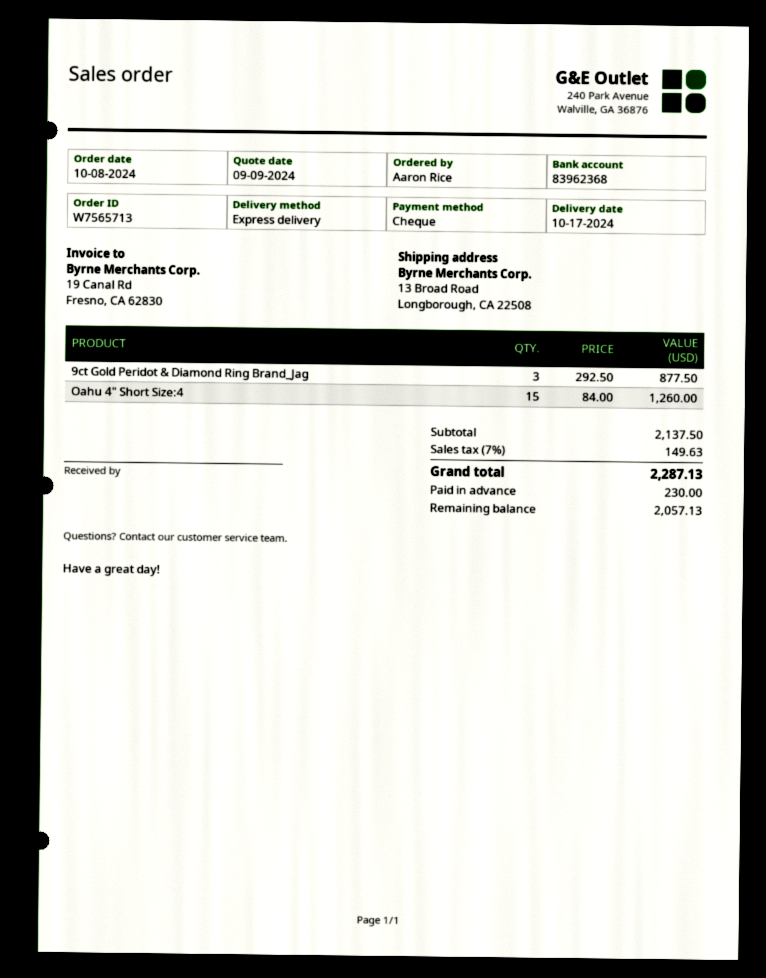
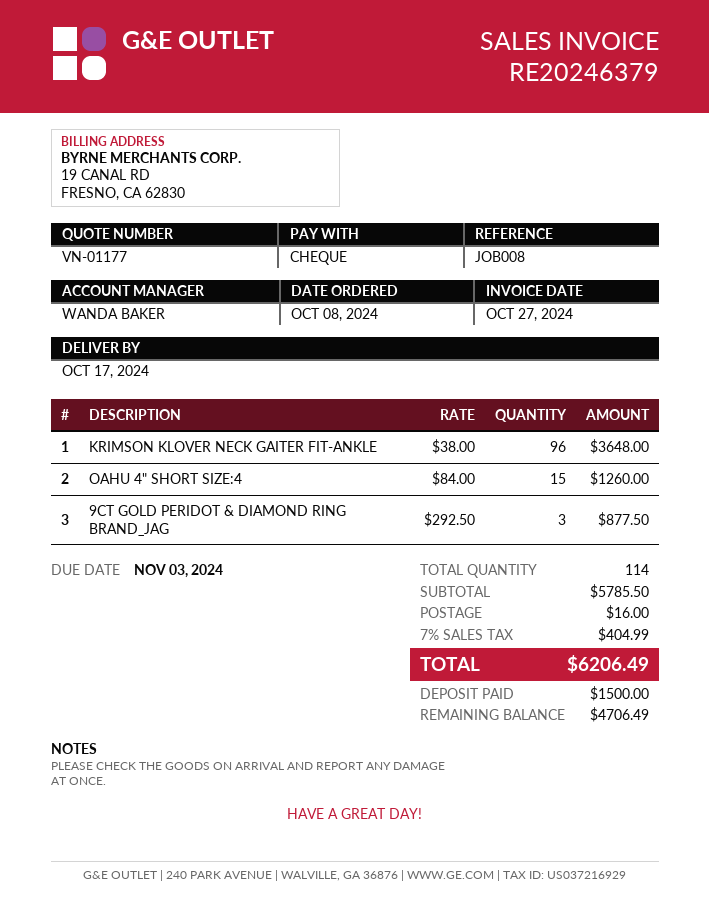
KRIMSON KLOVER NECK GAITER FIT-ANKLE: none -> 96 x 38.00 = 3648.00
subtotal: 2137.50 -> 5785.50
shipping: none -> 16.00
tax: 7% = 149.63 -> 7% = 404.99
total: 2287.13 -> 6206.49
deposit: 230.00 -> 1500.00
balance: 2057.13 -> 4706.49

